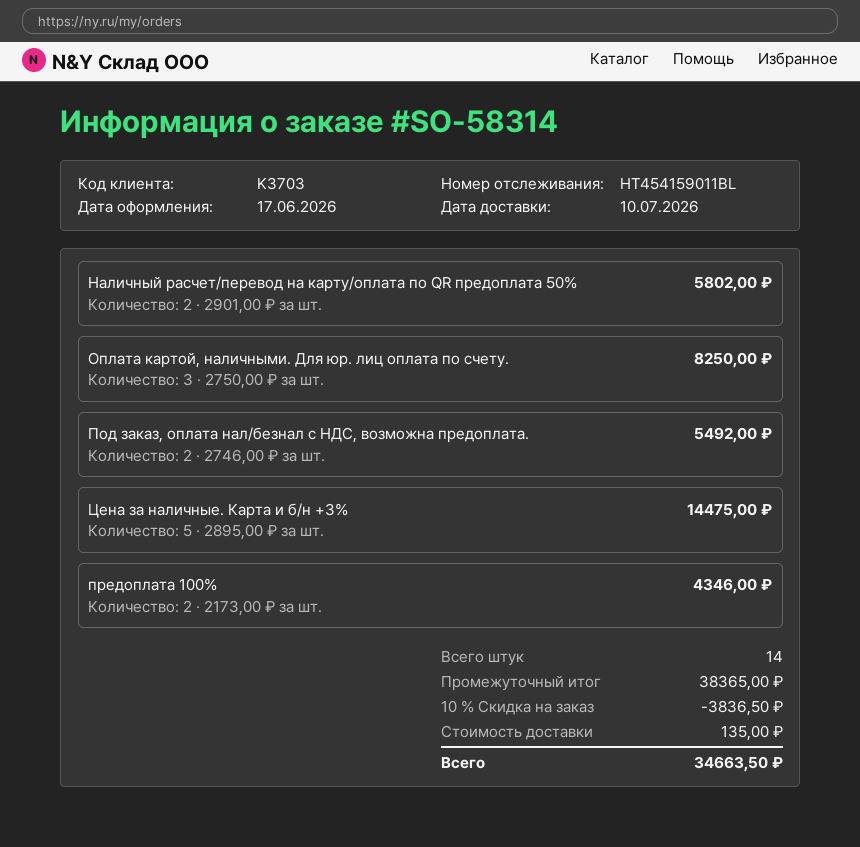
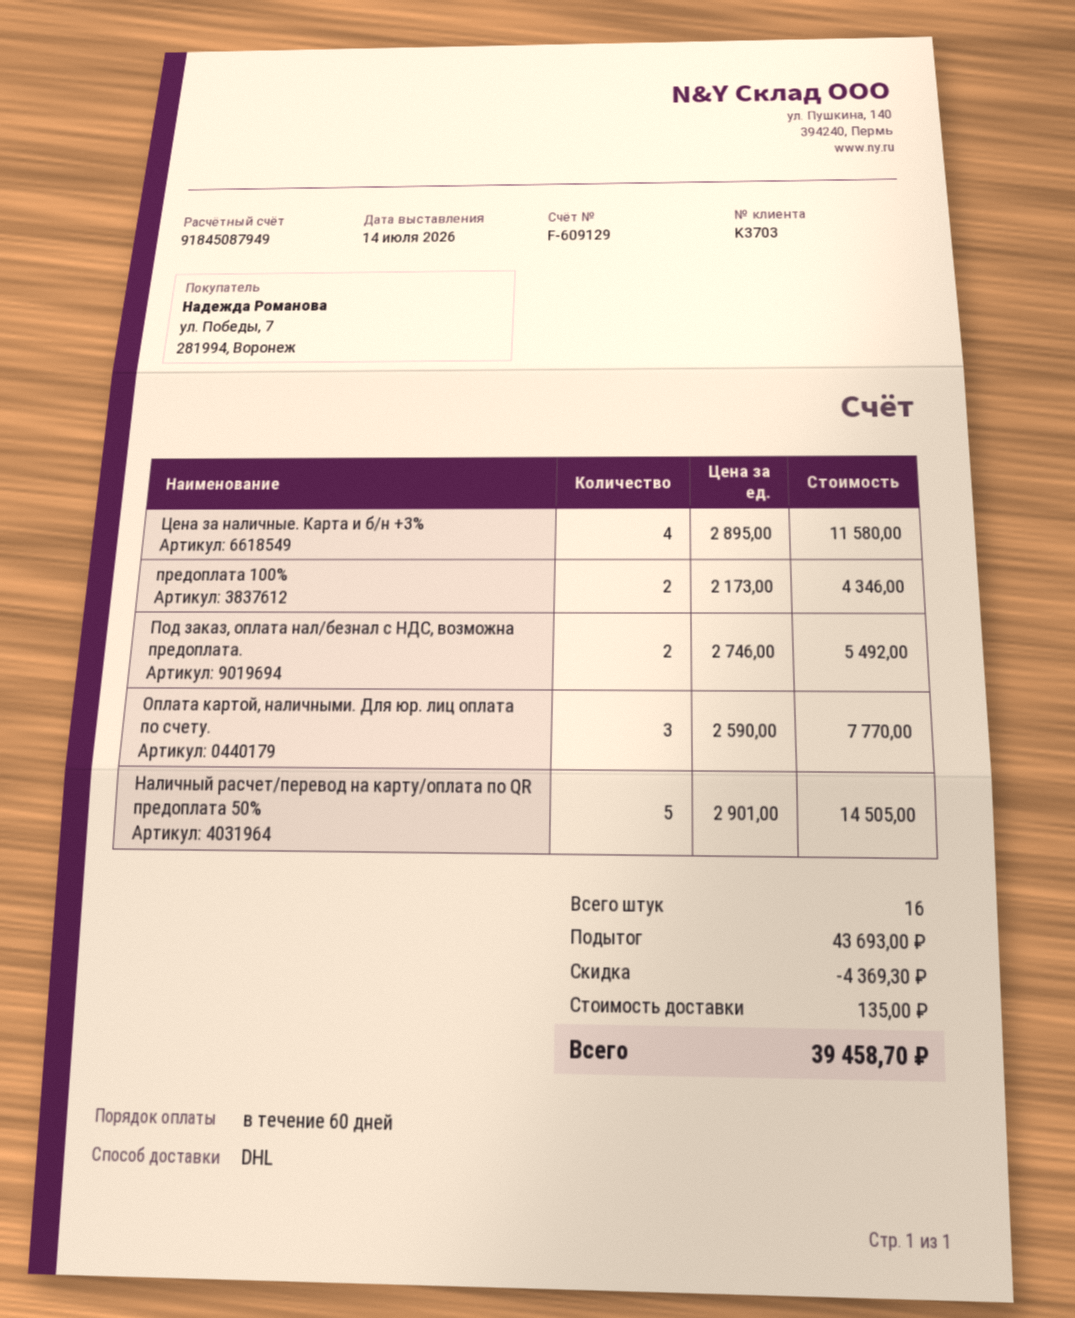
Наличный расчет/перевод на карту/оплата по QR предоплата 50%: 2 x 2901.00 = 5802.00 -> 5 x 2901.00 = 14505.00
Оплата картой, наличными. Для юр. лиц оплата по счету.: 3 x 2750.00 = 8250.00 -> 3 x 2590.00 = 7770.00
Цена за наличные. Карта и б/н +3%: 5 x 2895.00 = 14475.00 -> 4 x 2895.00 = 11580.00
total quantity: 14 -> 16
subtotal: 38365.00 -> 43693.00
discount: 3836.50 -> 4369.30
total: 34663.50 -> 39458.70

